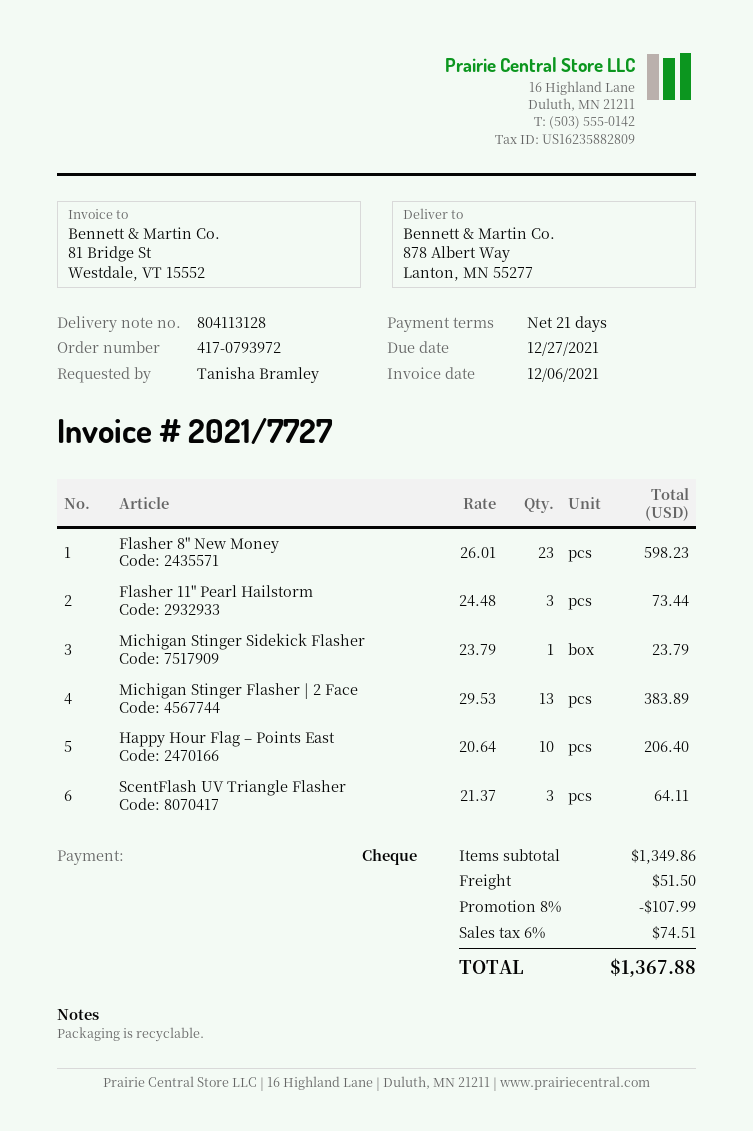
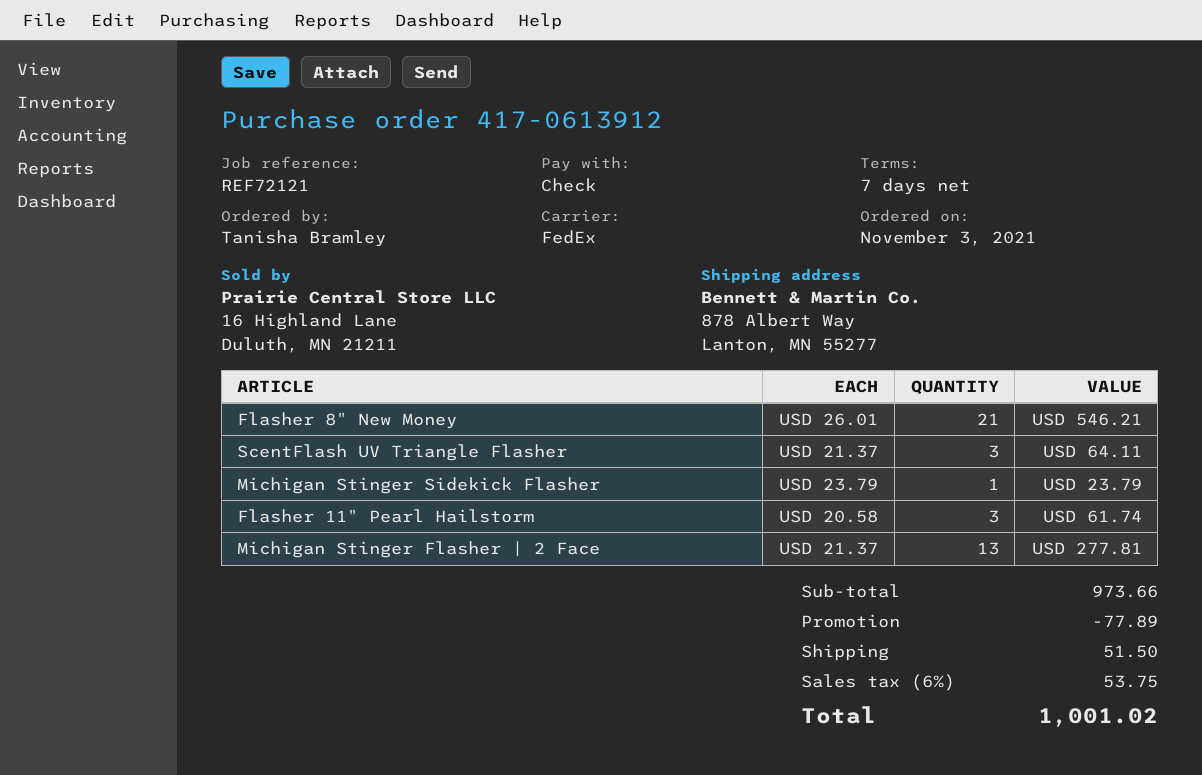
order number: 417-0793972 -> 417-0613912
payment terms: 21 days -> 7 days
Flasher 8" New Money: 23 x 26.01 = 598.23 -> 21 x 26.01 = 546.21
Flasher 11" Pearl Hailstorm: 3 x 24.48 = 73.44 -> 3 x 20.58 = 61.74
Michigan Stinger Flasher | 2 Face: 13 x 29.53 = 383.89 -> 13 x 21.37 = 277.81
Happy Hour Flag – Points East: 10 x 20.64 = 206.40 -> none
subtotal: 1349.86 -> 973.66
discount: 107.99 -> 77.89
tax: 6% = 74.51 -> 6% = 53.75
total: 1367.88 -> 1001.02

